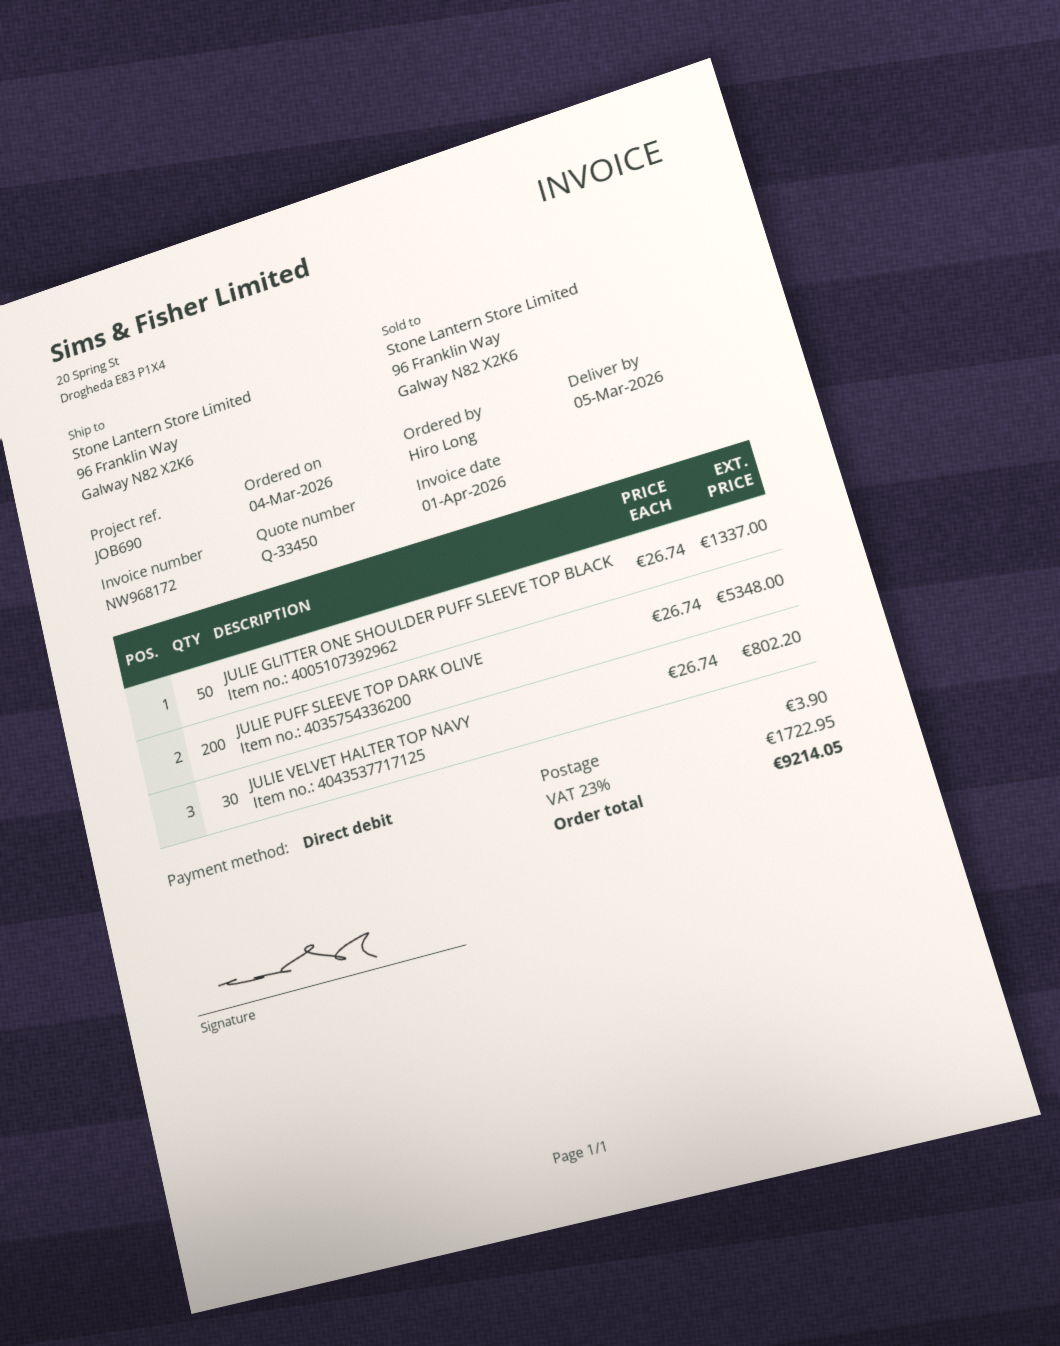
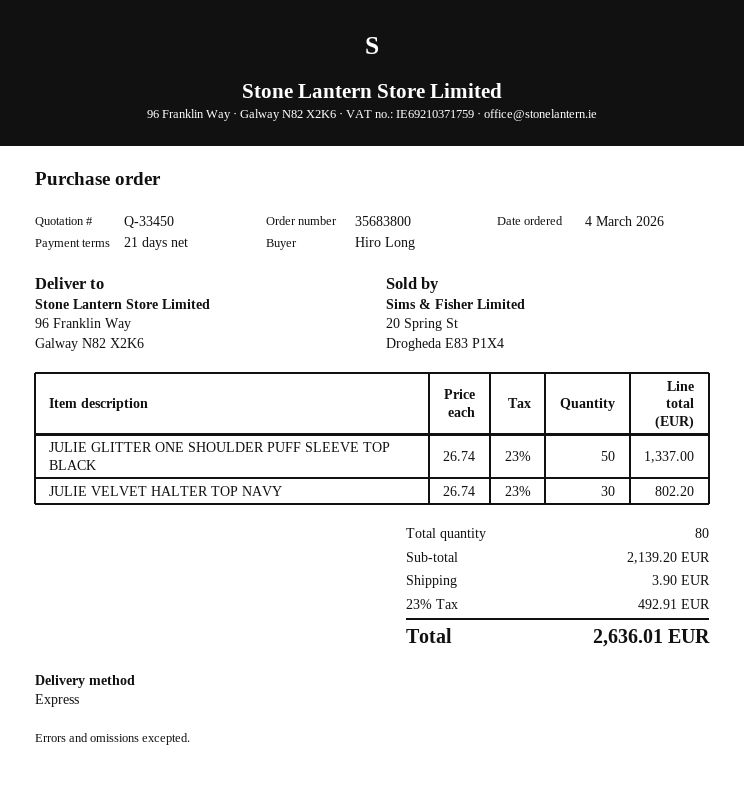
JULIE PUFF SLEEVE TOP DARK OLIVE: 200 x 26.74 = 5348.00 -> none
tax: 23% = 1722.95 -> 23% = 492.91
total: 9214.05 -> 2636.01

